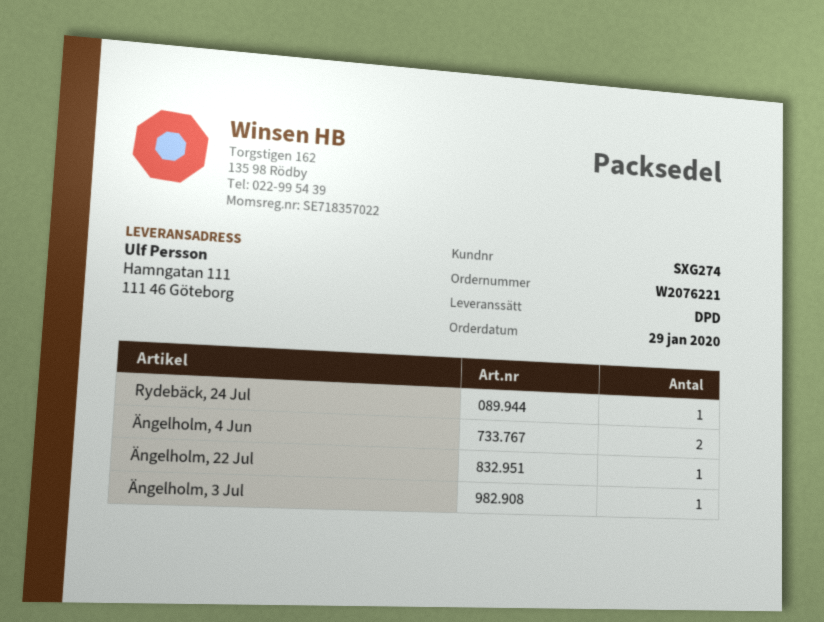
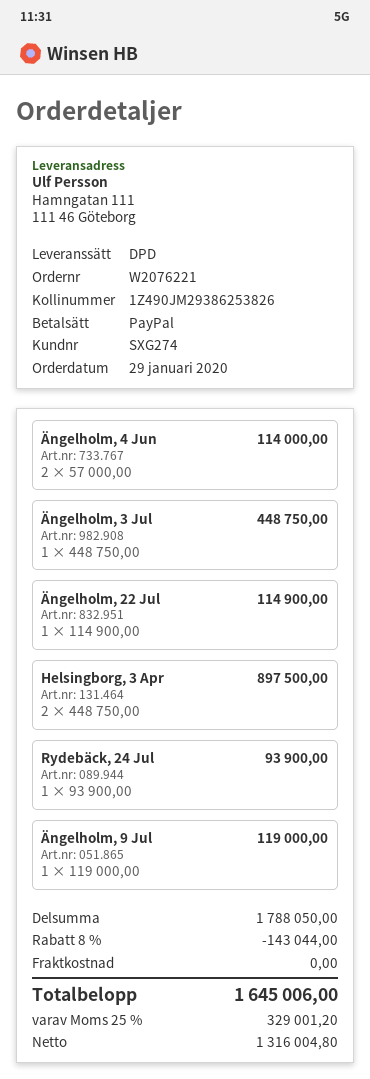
Helsingborg, 3 Apr: none -> 2
Ängelholm, 9 Jul: none -> 1

